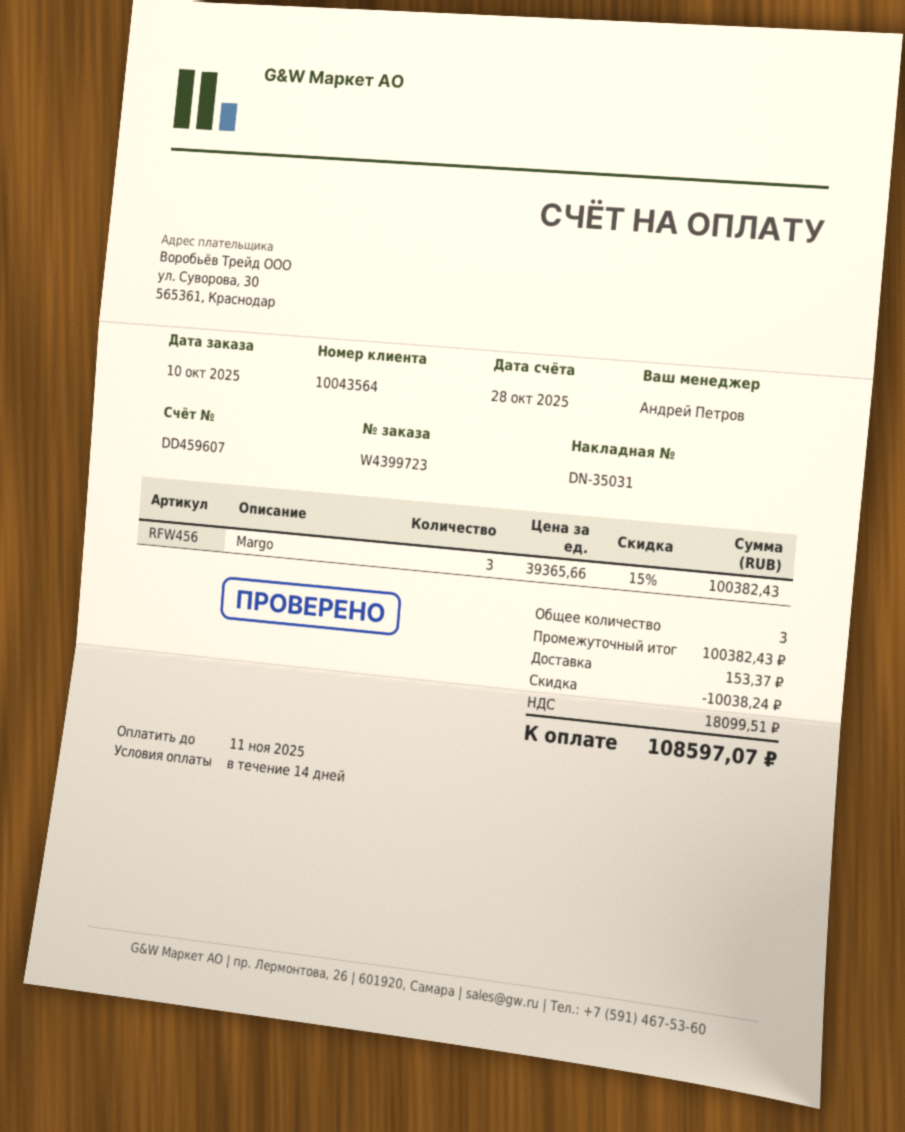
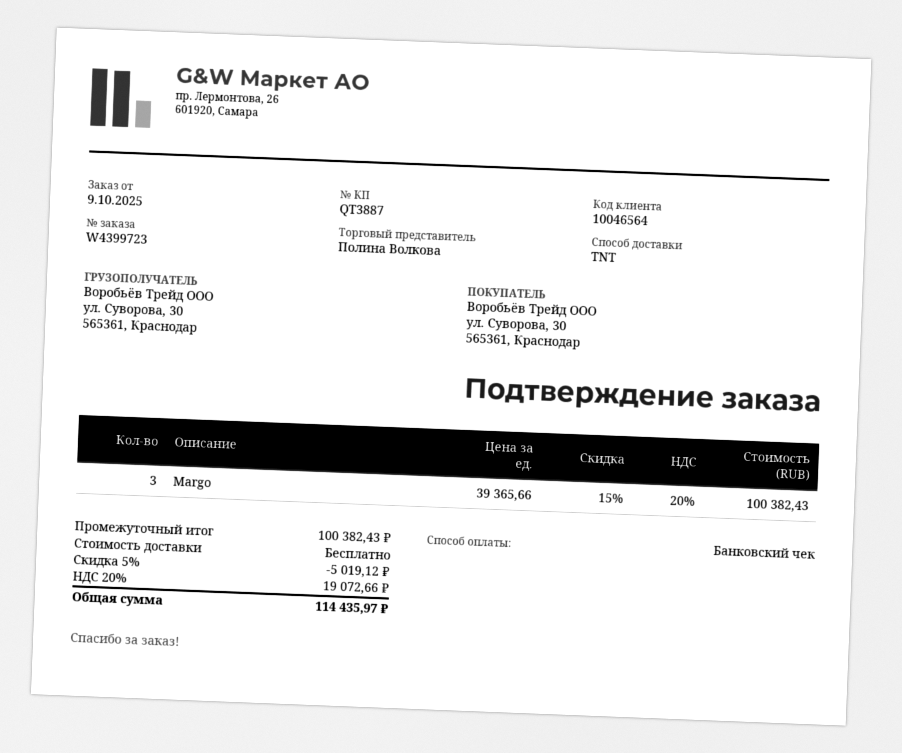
order date: 2025-10-10 -> 2025-10-09
customer number: 10043564 -> 10046564
sales rep: Андрей Петров -> Полина Волкова
discount: 10038.24 -> 5019.12
shipping: 153.37 -> 0.00
tax: 18099.51 -> 19072.66
total: 108597.07 -> 114435.97

